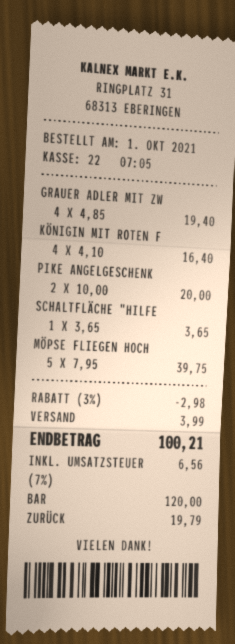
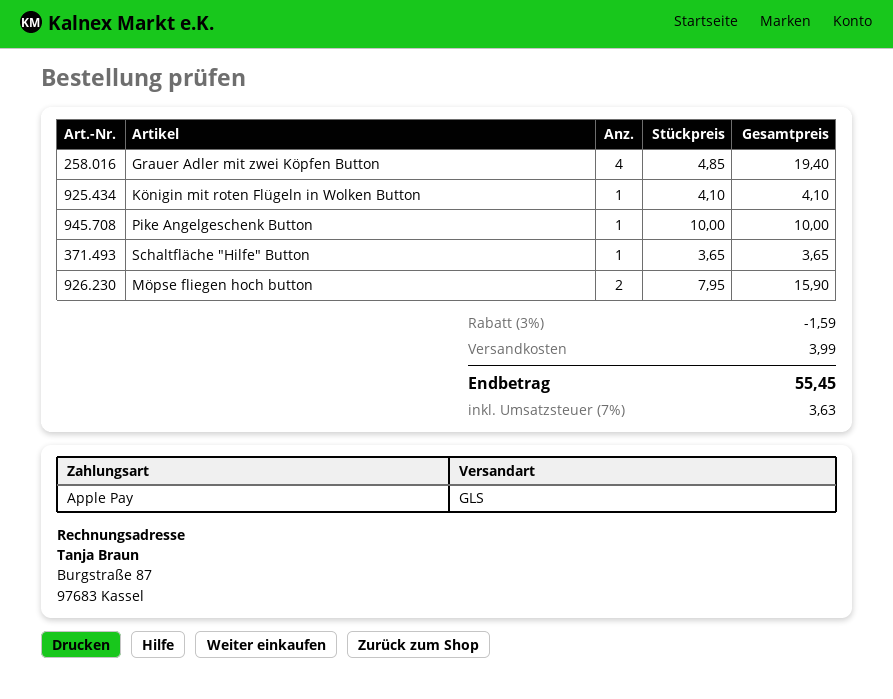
payment method: cash -> Apple Pay
KÖNIGIN MIT ROTEN F: 4 x 4.10 = 16.40 -> 1 x 4.10 = 4.10
PIKE ANGELGESCHENK: 2 x 10.00 = 20.00 -> 1 x 10.00 = 10.00
MÖPSE FLIEGEN HOCH: 5 x 7.95 = 39.75 -> 2 x 7.95 = 15.90
discount: 3% = 2.98 -> 3% = 1.59
tax: 7% = 6.56 -> 7% = 3.63
total: 100.21 -> 55.45

